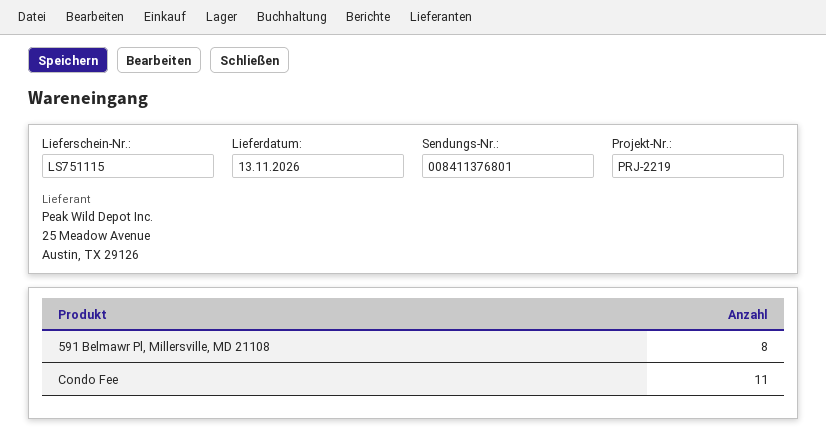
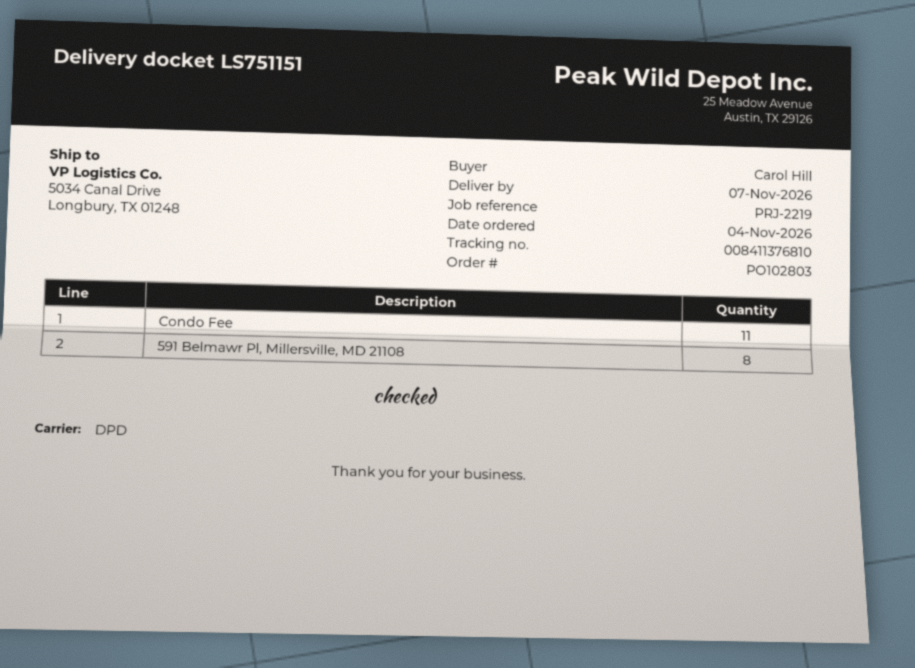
delivery note number: LS751115 -> LS751151
delivery date: 2026-11-13 -> 2026-11-07
tracking number: 008411376801 -> 008411376810

